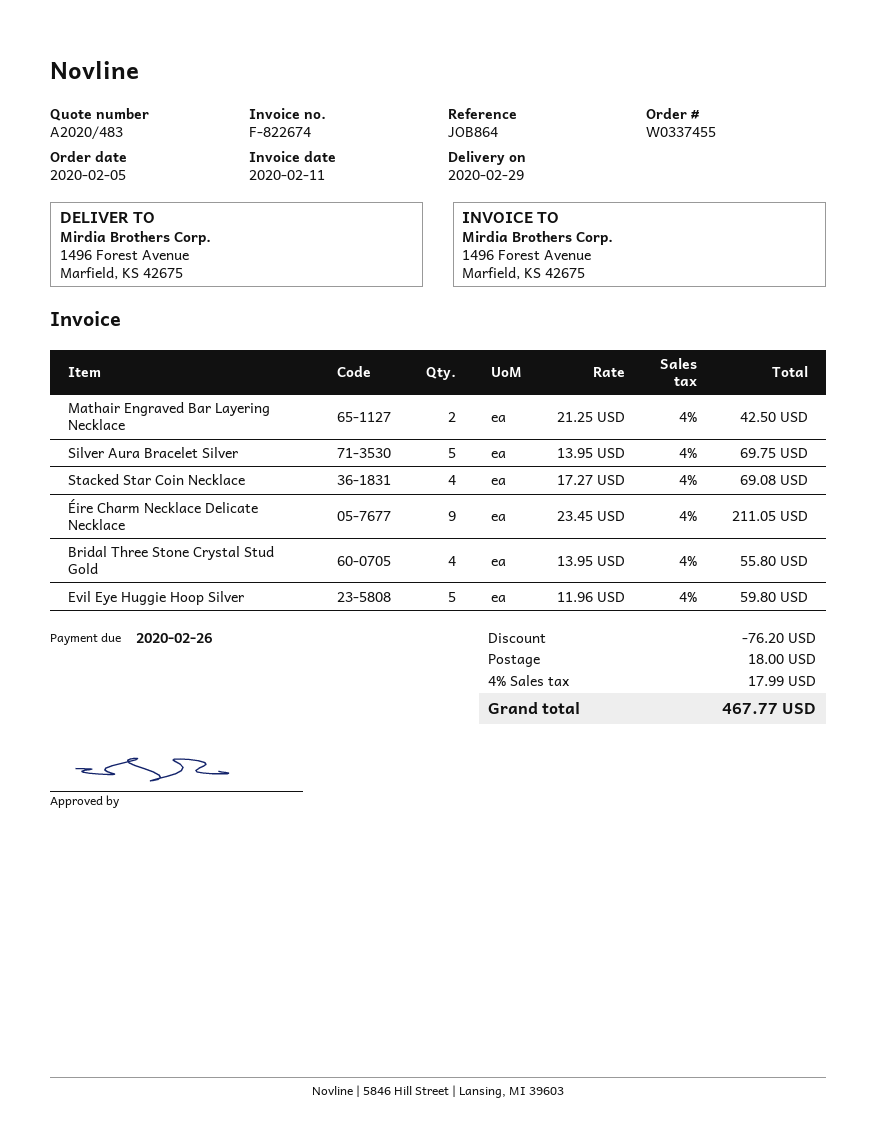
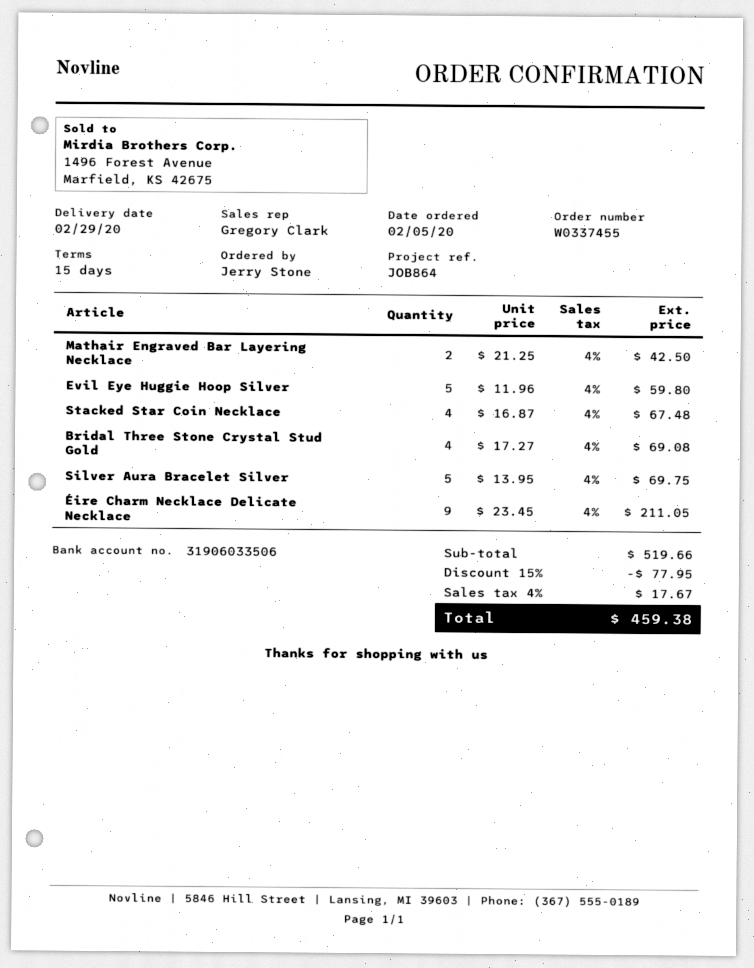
Stacked Star Coin Necklace: 4 x 17.27 = 69.08 -> 4 x 16.87 = 67.48
Bridal Three Stone Crystal Stud Gold: 4 x 13.95 = 55.80 -> 4 x 17.27 = 69.08
discount: 76.20 -> 77.95
shipping: 18.00 -> none
tax: 4% = 17.99 -> 4% = 17.67
total: 467.77 -> 459.38

